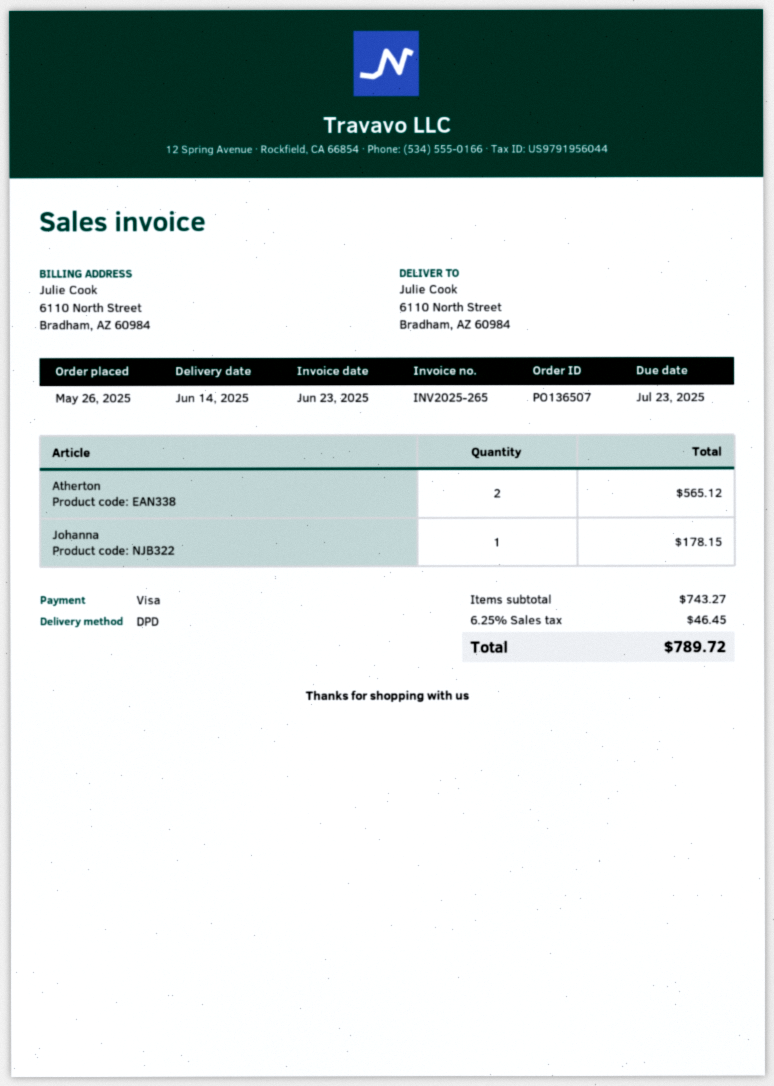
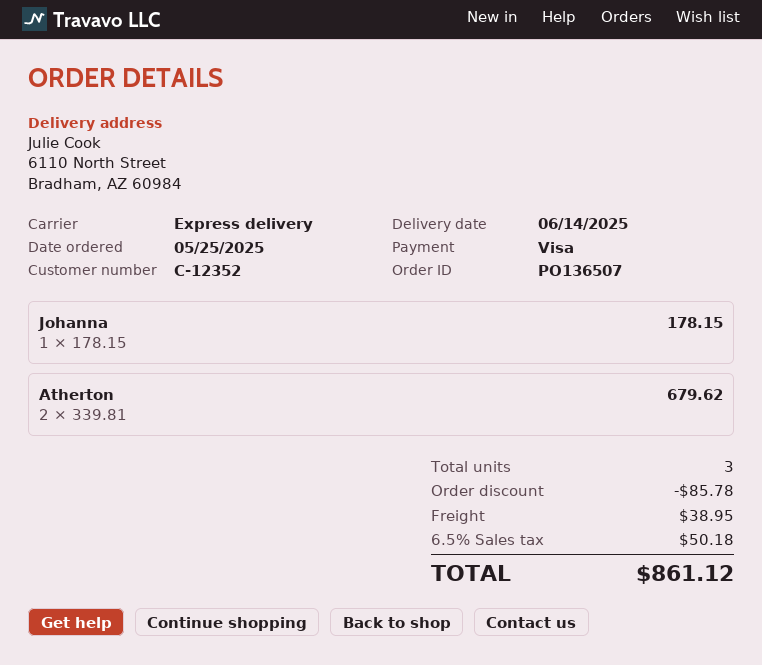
order date: 2025-05-26 -> 2025-05-25
shipping method: DPD -> express
Atherton: 2 for 565.12 -> 2 for 679.62
discount: none -> 85.78
shipping: none -> 38.95
tax: 6.25% = 46.45 -> 6.5% = 50.18
total: 789.72 -> 861.12

